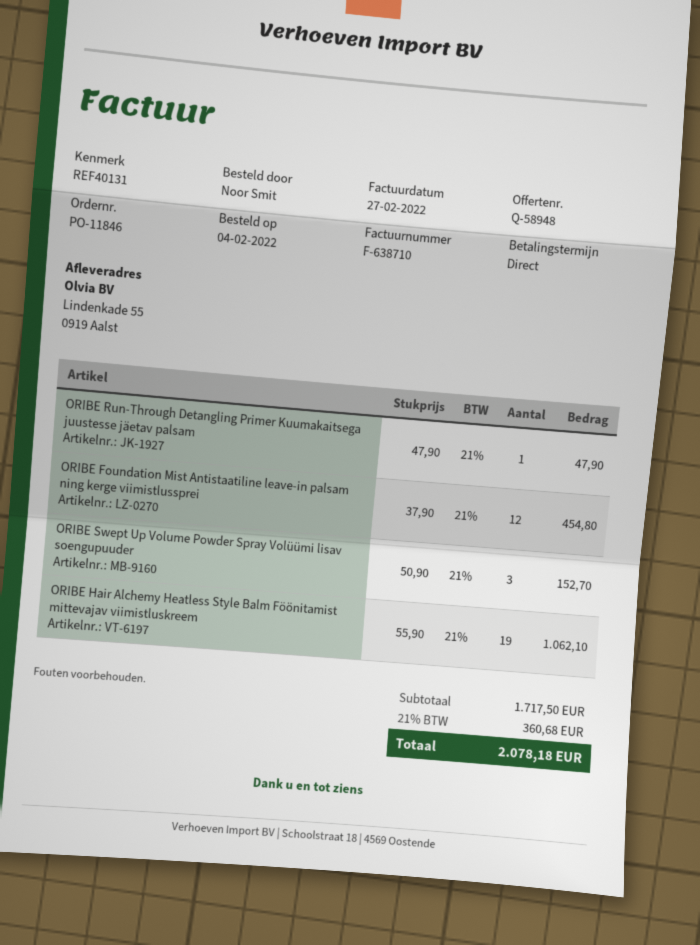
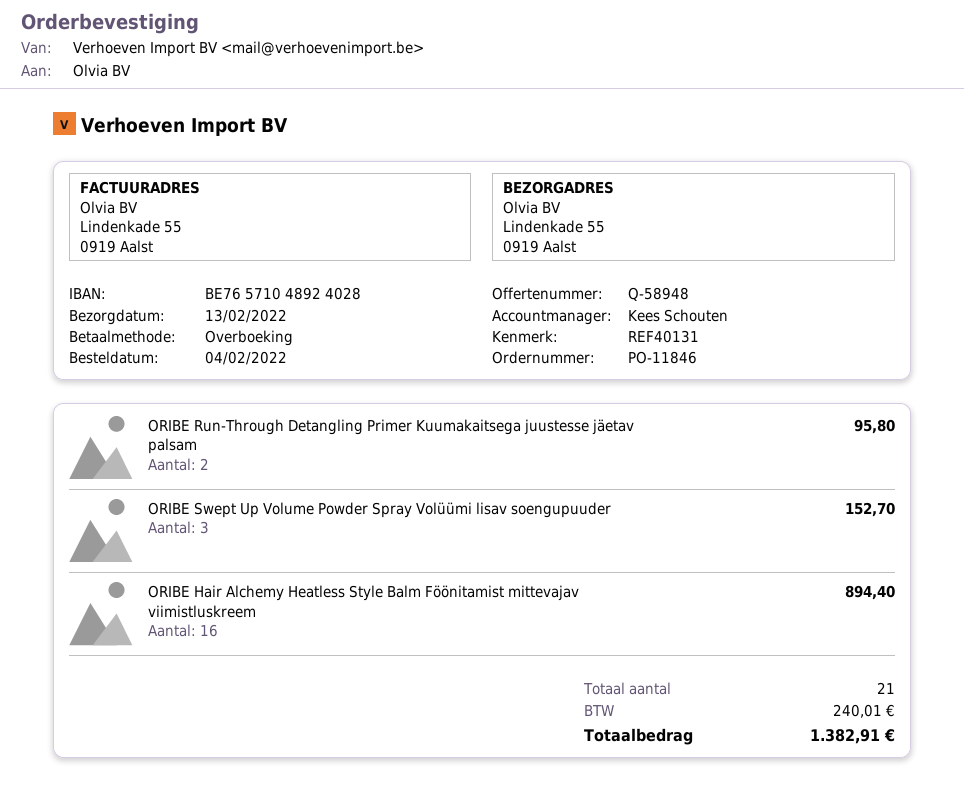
ORIBE Run-Through Detangling Primer Kuumakaitsega juustesse jäetav palsam: 1 for 47.90 -> 2 for 95.80
ORIBE Foundation Mist Antistaatiline leave-in palsam ning kerge viimistlussprei: 12 for 454.80 -> none
ORIBE Hair Alchemy Heatless Style Balm Föönitamist mittevajav viimistluskreem: 19 for 1062.10 -> 16 for 894.40
tax: 360.68 -> 240.01
total: 2078.18 -> 1382.91

